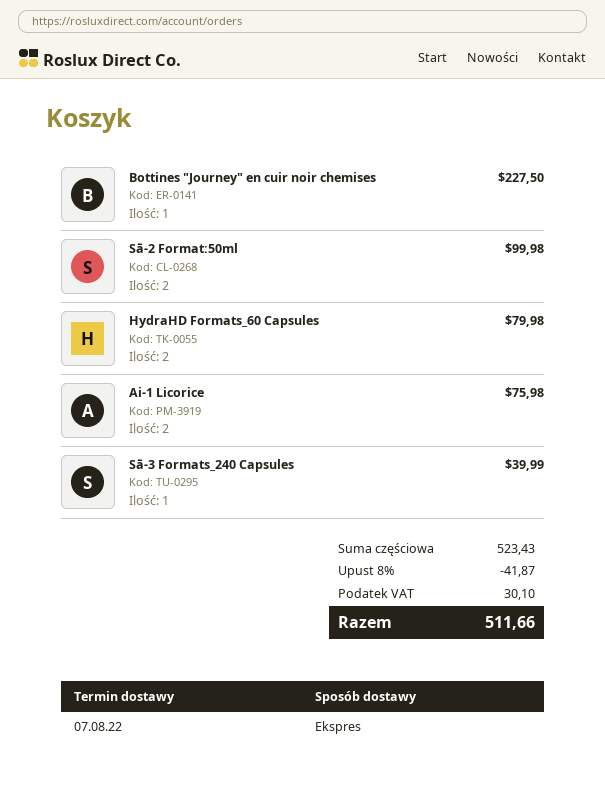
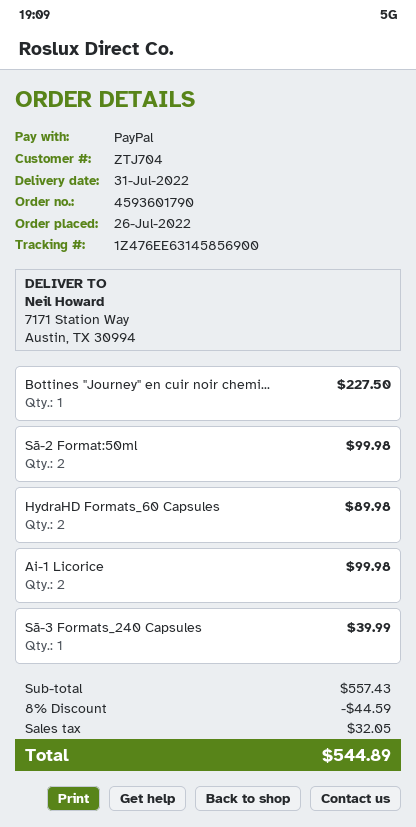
delivery date: 2022-08-07 -> 2022-07-31
HydraHD Formats_60 Capsules: 2 for 79.98 -> 2 for 89.98
Ai-1 Licorice: 2 for 75.98 -> 2 for 99.98
subtotal: 523.43 -> 557.43
discount: 8% = 41.87 -> 8% = 44.59
tax: 30.10 -> 32.05
total: 511.66 -> 544.89

